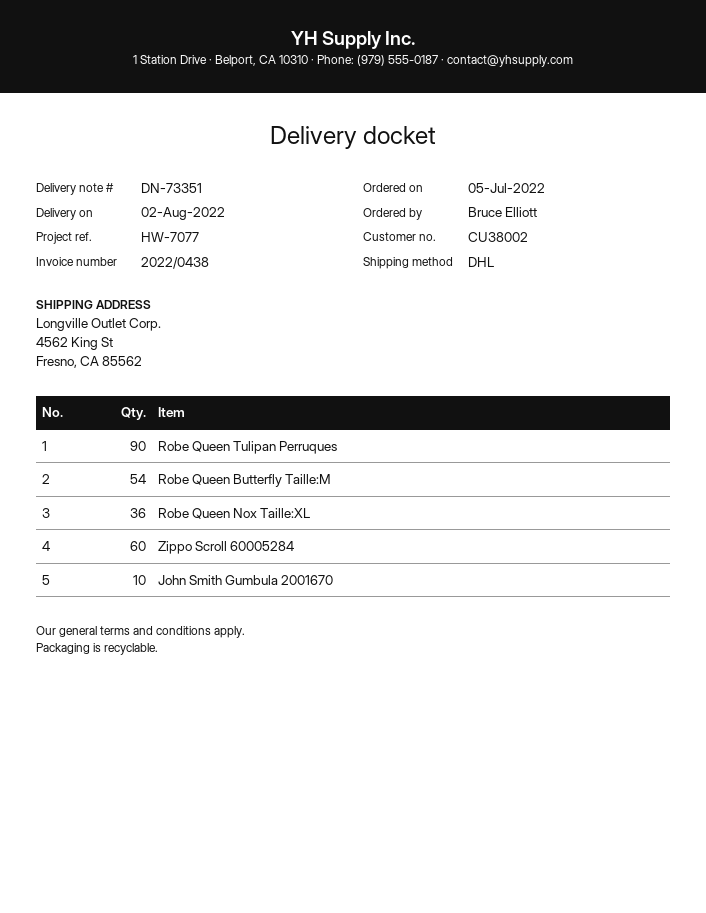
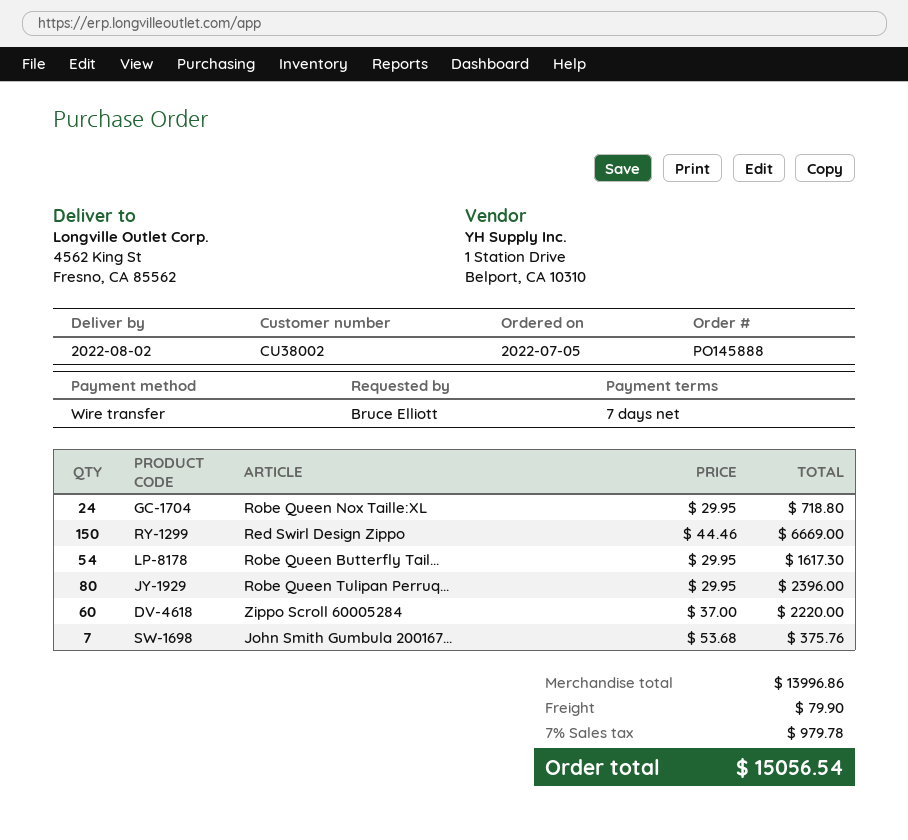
Robe Queen Tulipan Perruques: 90 -> 80
Robe Queen Nox Taille:XL: 36 -> 24
John Smith Gumbula 2001670: 10 -> 7
Red Swirl Design Zippo: none -> 150

